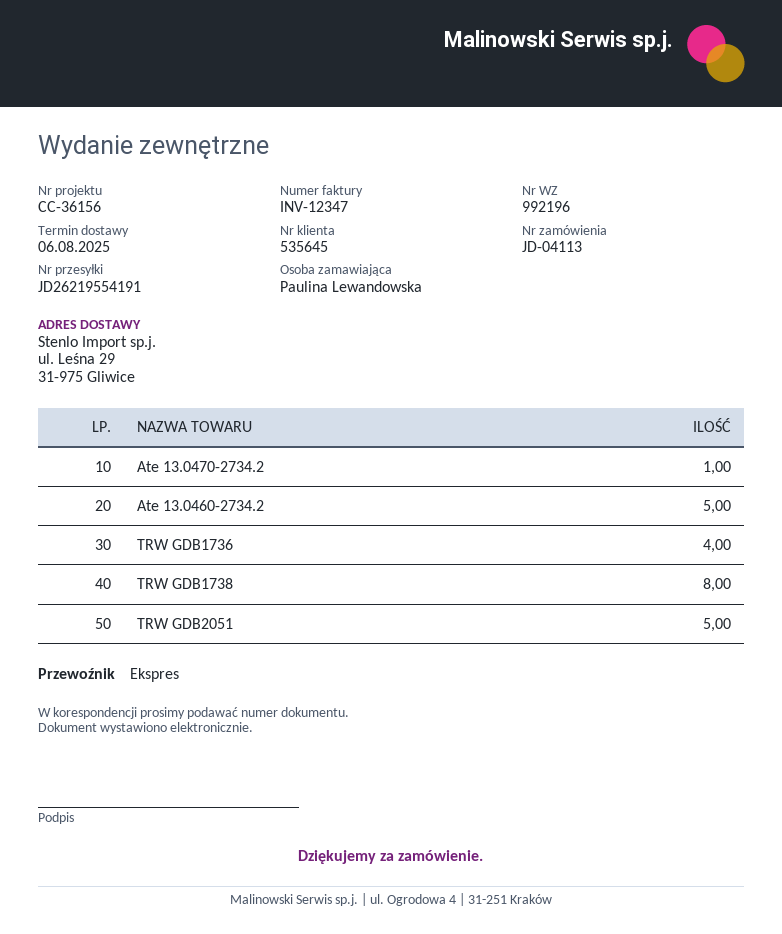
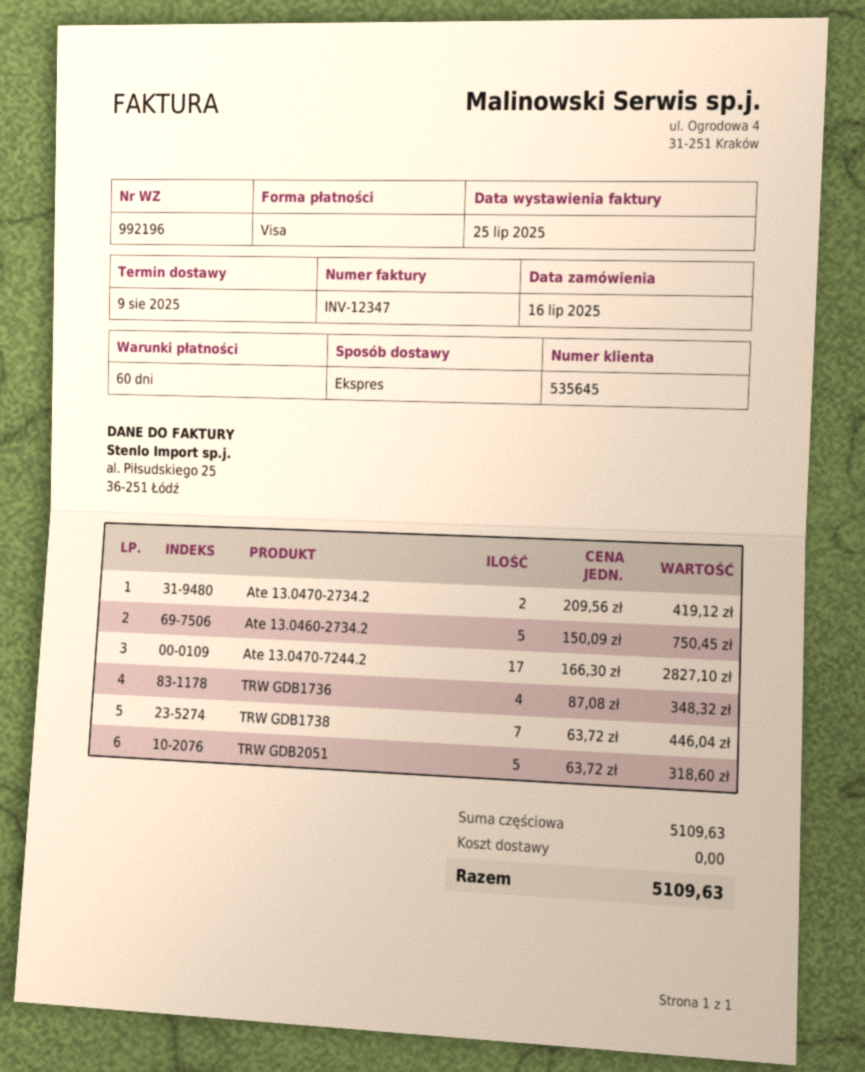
delivery date: 2025-08-06 -> 2025-08-09
Ate 13.0470-2734.2: 1 -> 2
TRW GDB1738: 8 -> 7
Ate 13.0470-7244.2: none -> 17

